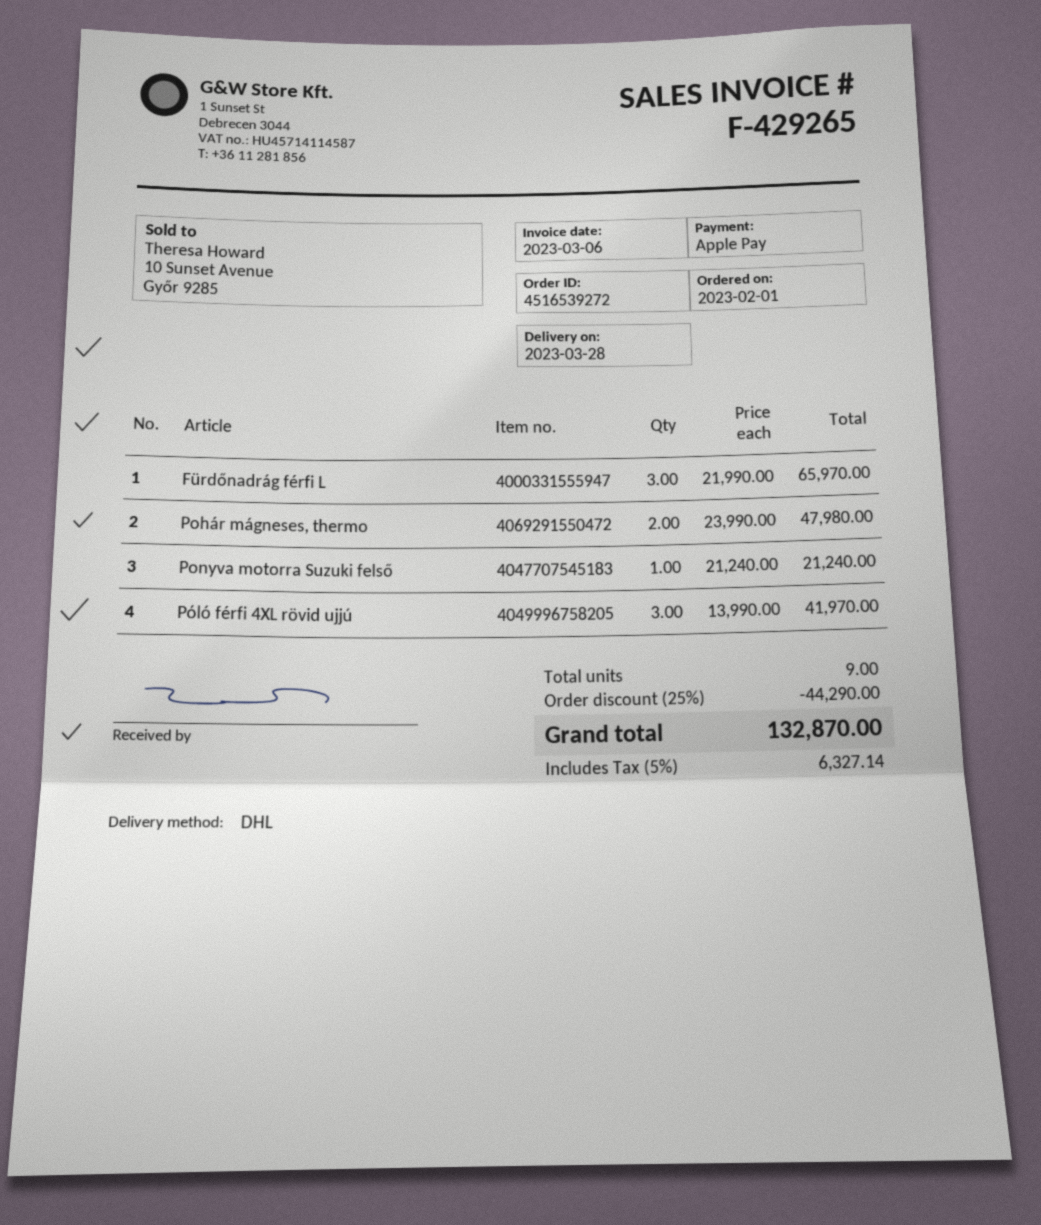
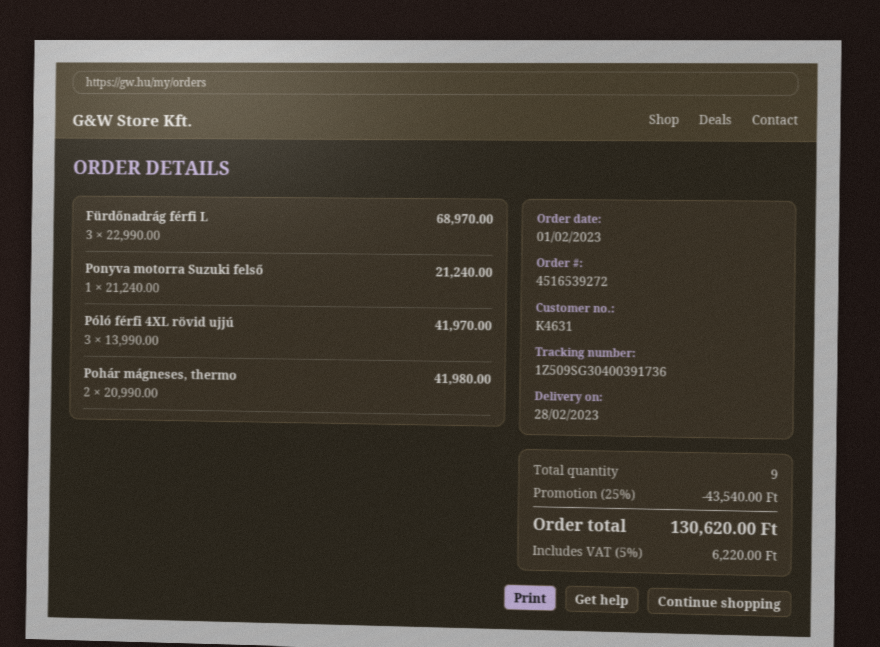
delivery date: 2023-03-28 -> 2023-02-28
Fürdőnadrág férfi L: 3 x 21990.00 = 65970.00 -> 3 x 22990.00 = 68970.00
Pohár mágneses, thermo: 2 x 23990.00 = 47980.00 -> 2 x 20990.00 = 41980.00
discount: 25% = 44290.00 -> 25% = 43540.00
tax: 5% = 6327.14 -> 5% = 6220.00
total: 132870.00 -> 130620.00

